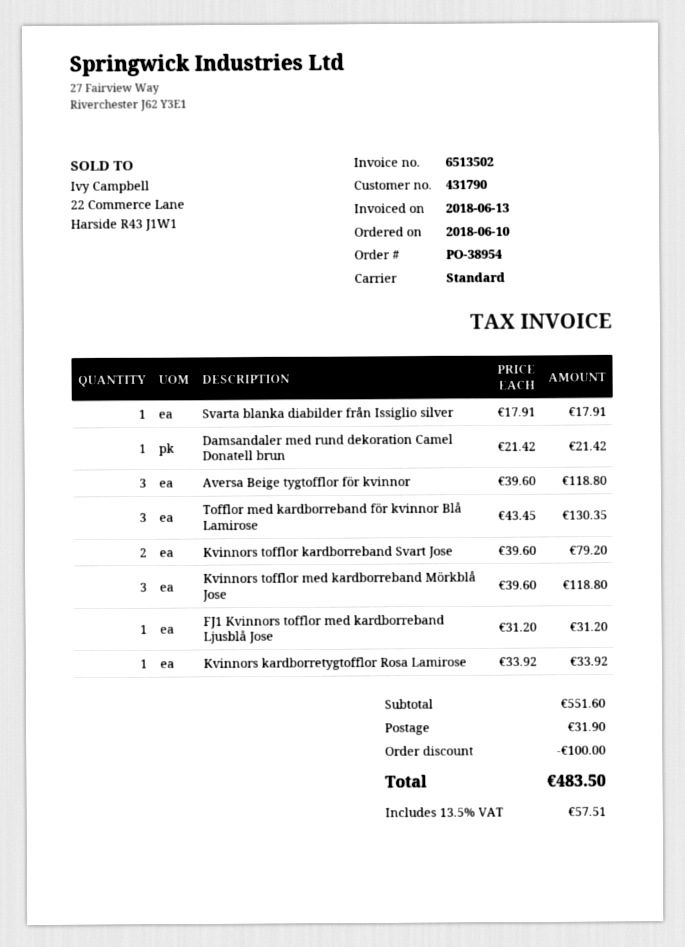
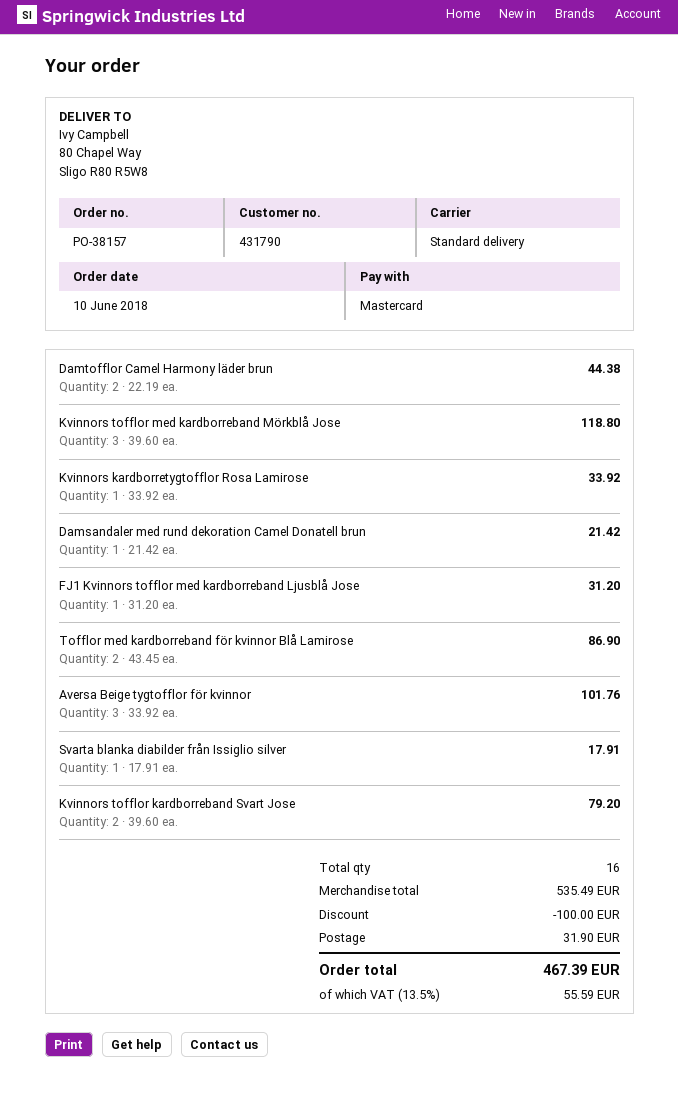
order number: PO-38954 -> PO-38157
Aversa Beige tygtofflor för kvinnor: 3 x 39.60 = 118.80 -> 3 x 33.92 = 101.76
Tofflor med kardborreband för kvinnor Blå Lamirose: 3 x 43.45 = 130.35 -> 2 x 43.45 = 86.90
Damtofflor Camel Harmony läder brun: none -> 2 x 22.19 = 44.38
subtotal: 551.60 -> 535.49
tax: 13.5% = 57.51 -> 13.5% = 55.59
total: 483.50 -> 467.39

